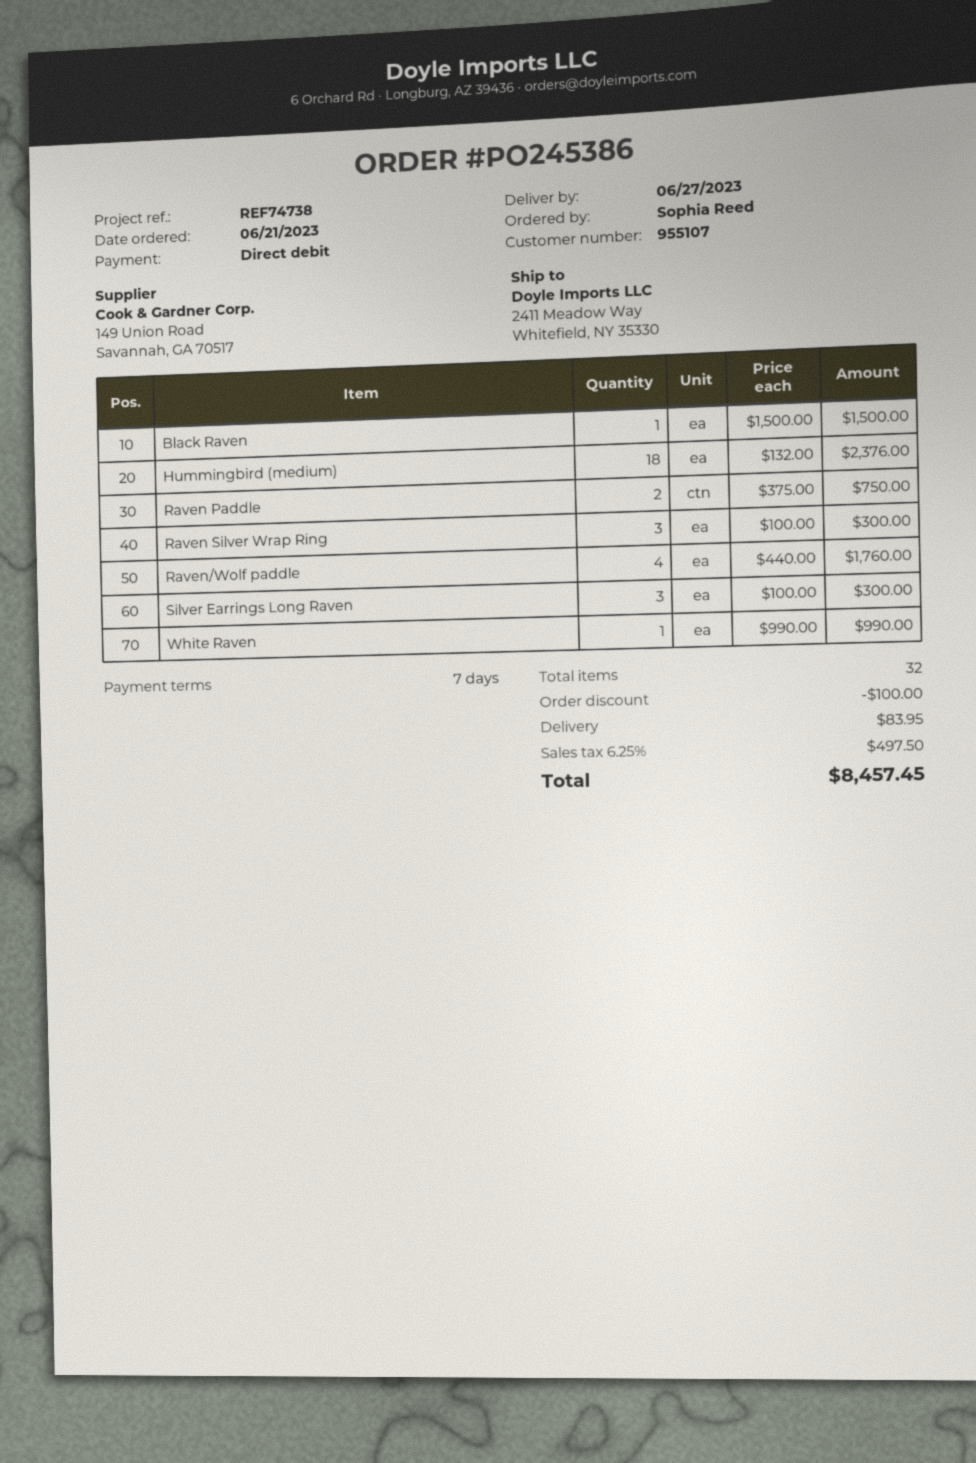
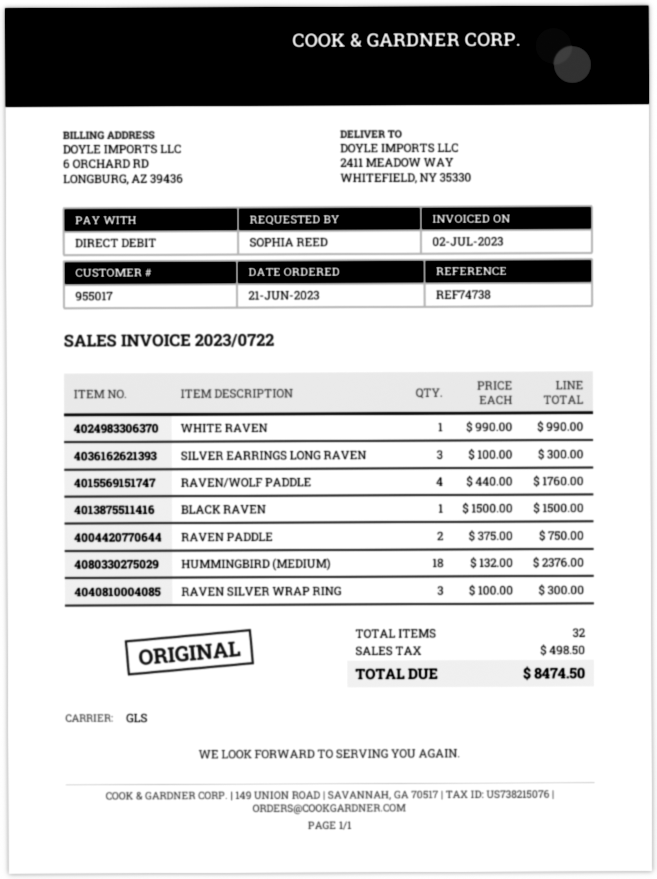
customer number: 955107 -> 955017
discount: 100.00 -> none
shipping: 83.95 -> none
tax: 497.50 -> 498.50
total: 8457.45 -> 8474.50

